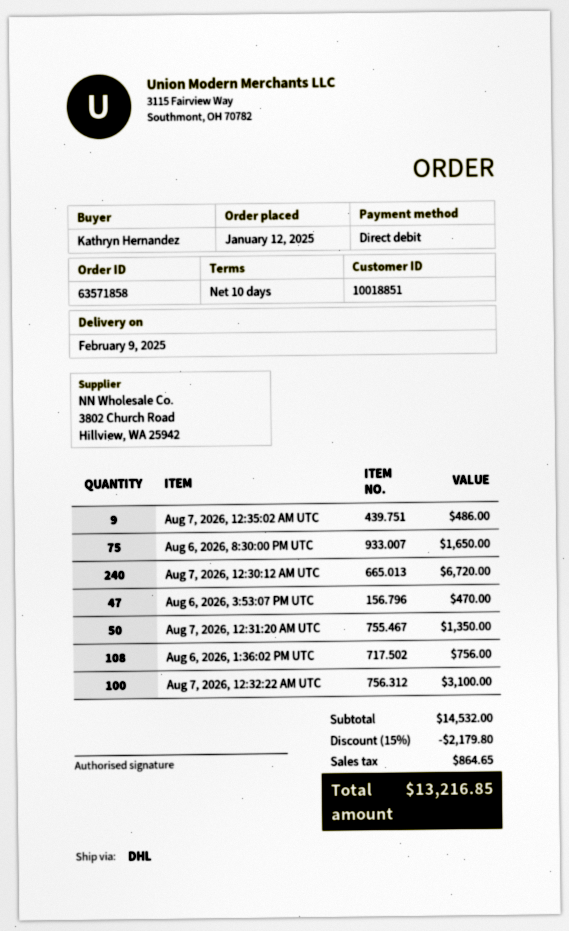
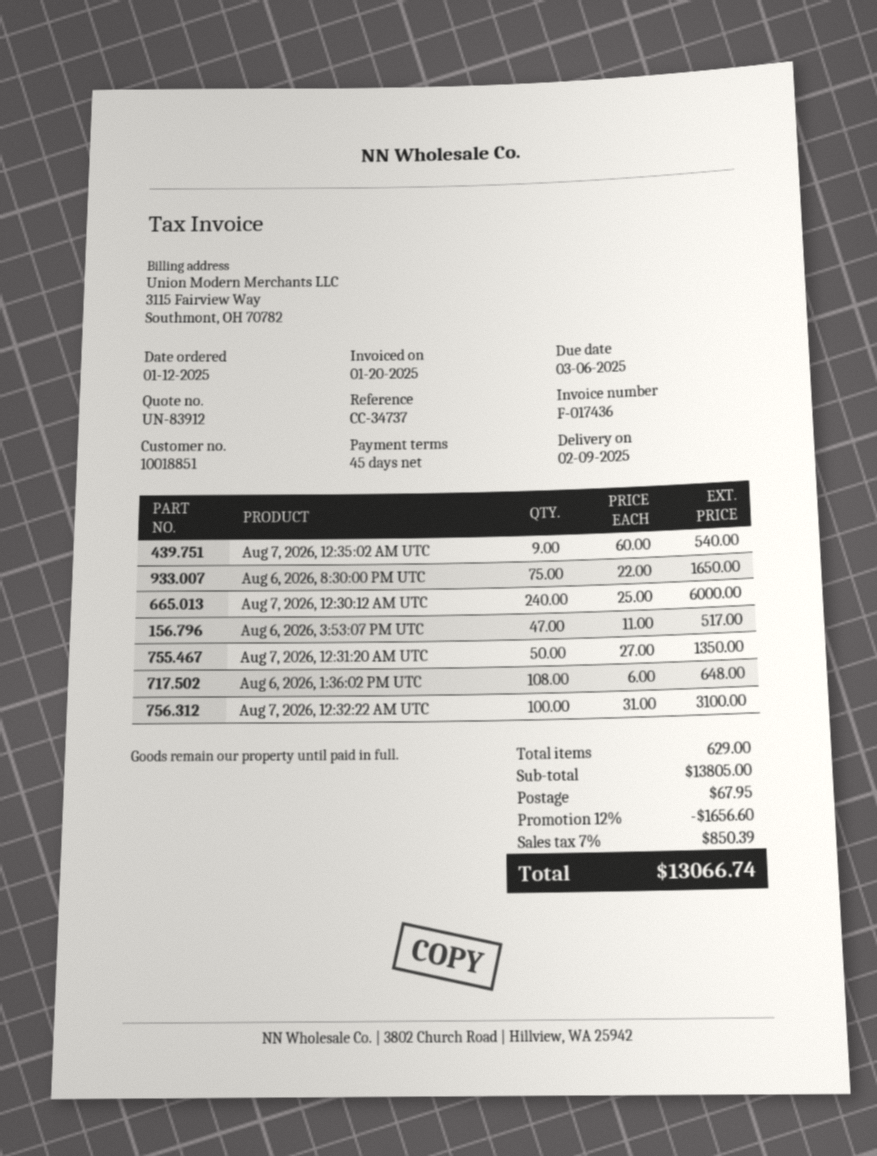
payment terms: 10 days -> 45 days
Aug 7, 2026, 12:35:02 AM UTC: 9 for 486.00 -> 9 for 540.00
Aug 7, 2026, 12:30:12 AM UTC: 240 for 6720.00 -> 240 for 6000.00
Aug 6, 2026, 3:53:07 PM UTC: 47 for 470.00 -> 47 for 517.00
Aug 6, 2026, 1:36:02 PM UTC: 108 for 756.00 -> 108 for 648.00
subtotal: 14532.00 -> 13805.00
discount: 15% = 2179.80 -> 12% = 1656.60
shipping: none -> 67.95
tax: 864.65 -> 850.39
total: 13216.85 -> 13066.74

